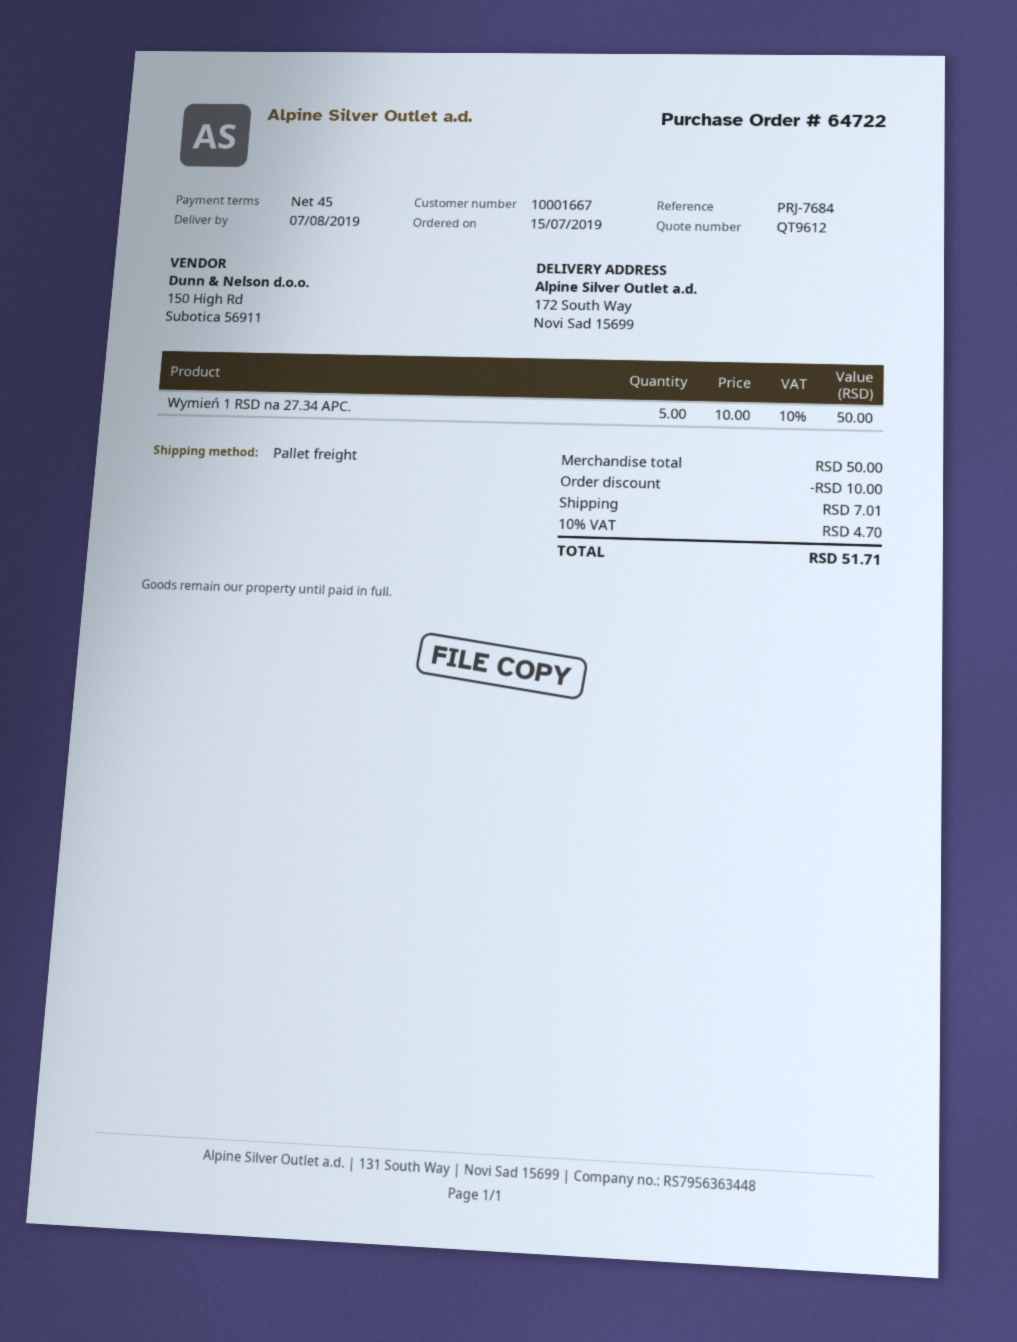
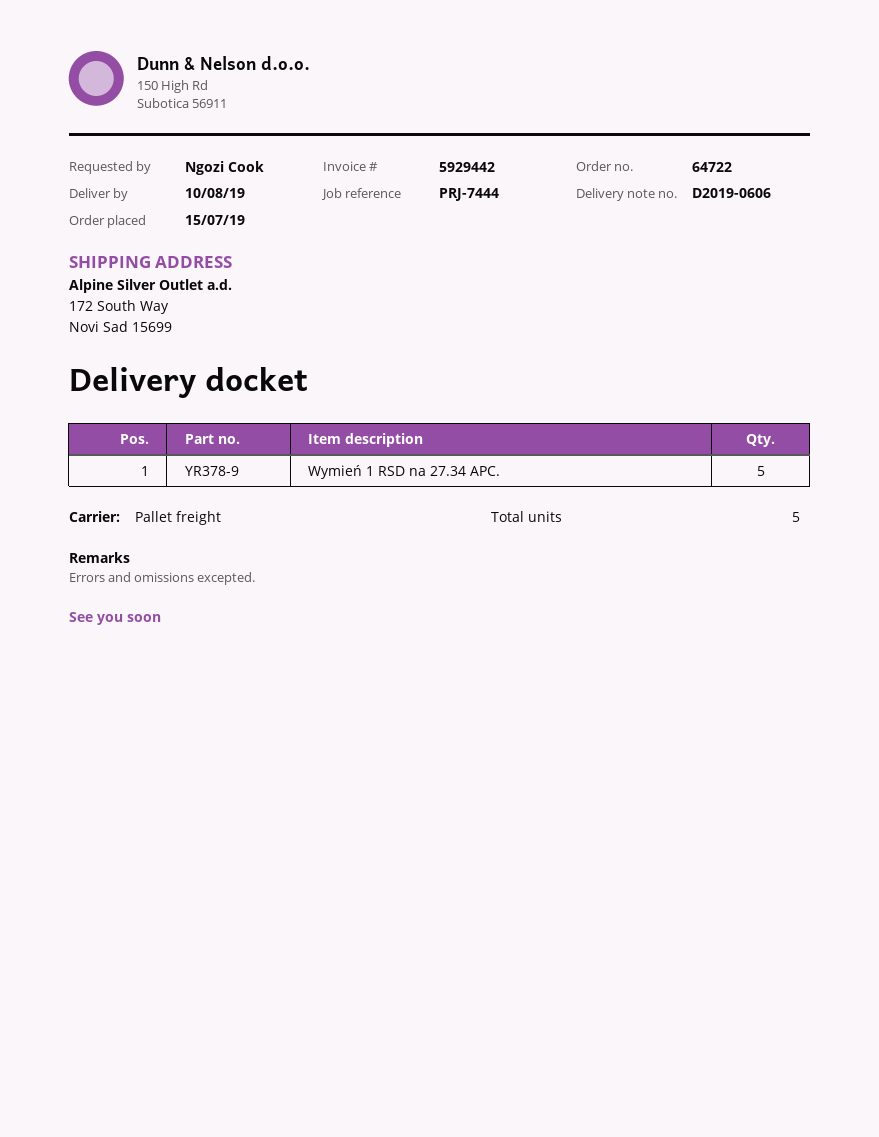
delivery date: 2019-08-07 -> 2019-08-10
reference: PRJ-7684 -> PRJ-7444

